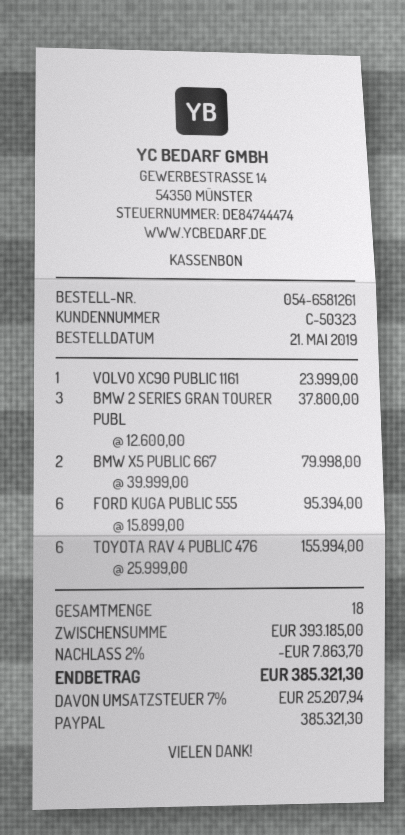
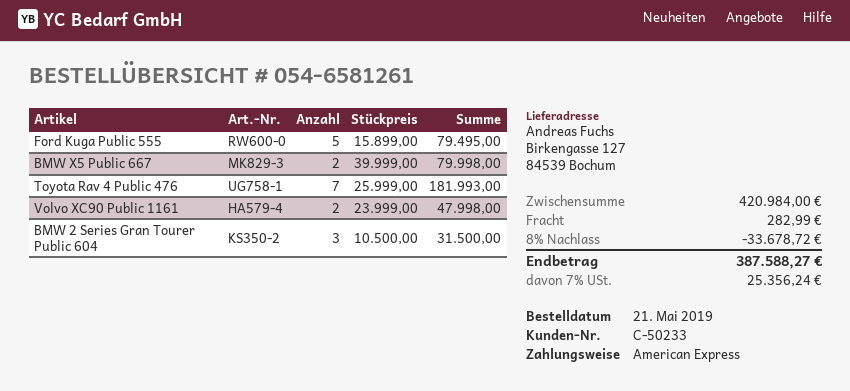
customer number: C-50323 -> C-50233
payment method: PayPal -> American Express
VOLVO XC90 PUBLIC 1161: 1 x 23999.00 = 23999.00 -> 2 x 23999.00 = 47998.00
BMW 2 SERIES GRAN TOURER PUBL: 3 x 12600.00 = 37800.00 -> 3 x 10500.00 = 31500.00
FORD KUGA PUBLIC 555: 6 x 15899.00 = 95394.00 -> 5 x 15899.00 = 79495.00
TOYOTA RAV 4 PUBLIC 476: 6 x 25999.00 = 155994.00 -> 7 x 25999.00 = 181993.00
subtotal: 393185.00 -> 420984.00
discount: 2% = 7863.70 -> 8% = 33678.72
shipping: none -> 282.99
tax: 7% = 25207.94 -> 7% = 25356.24
total: 385321.30 -> 387588.27

